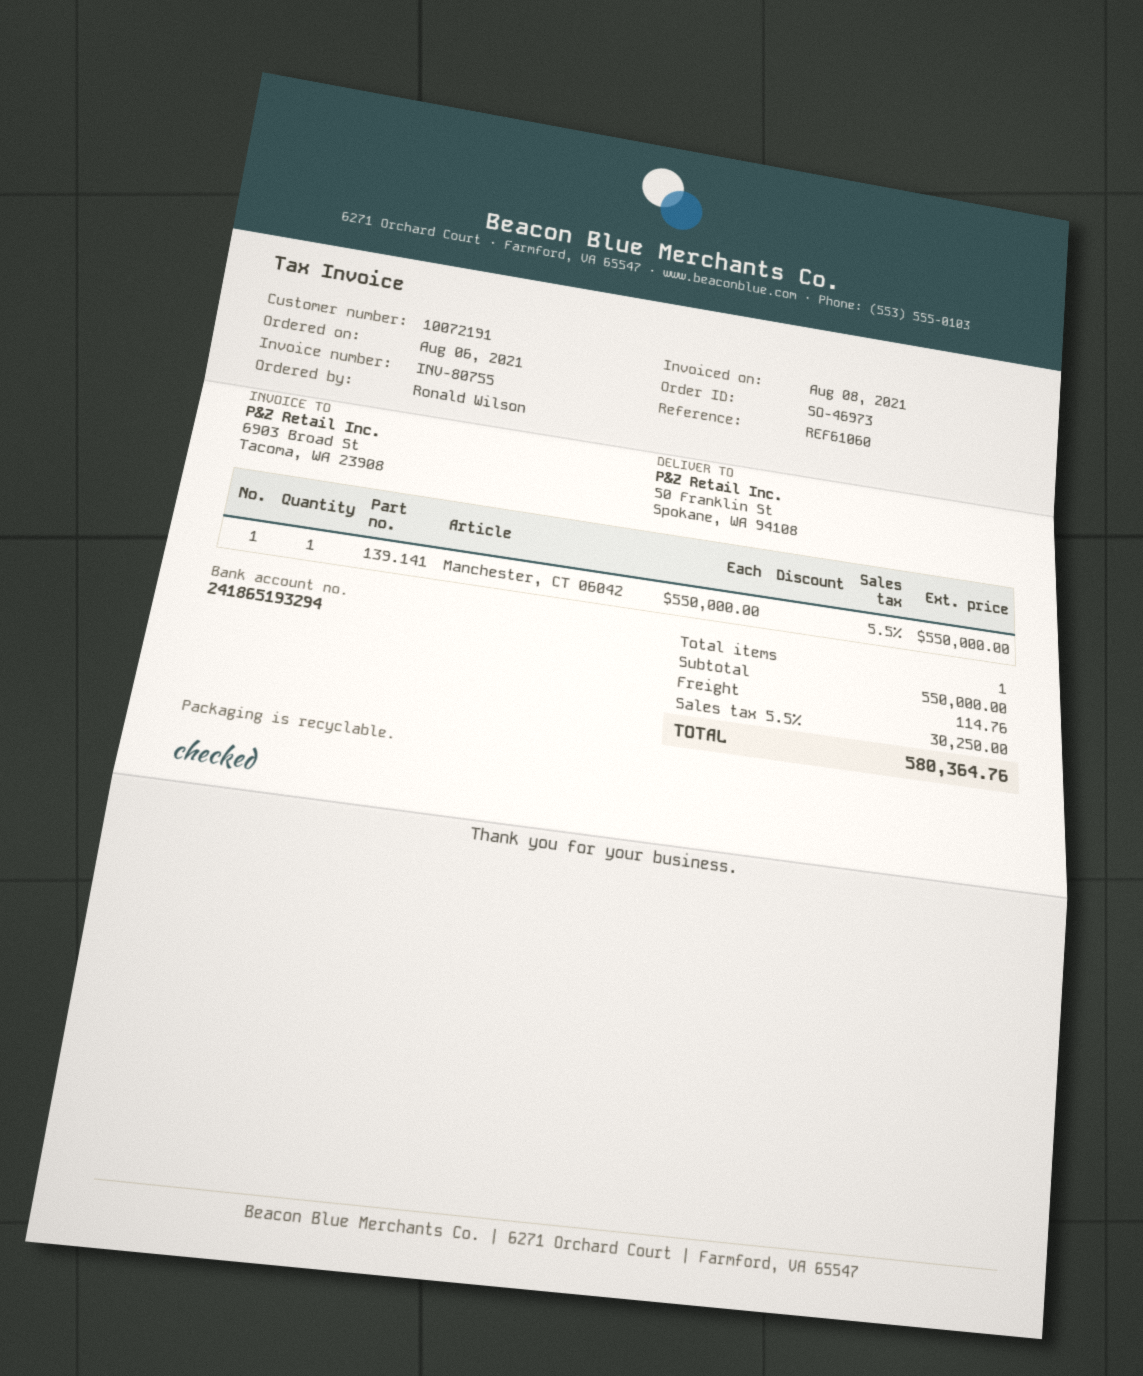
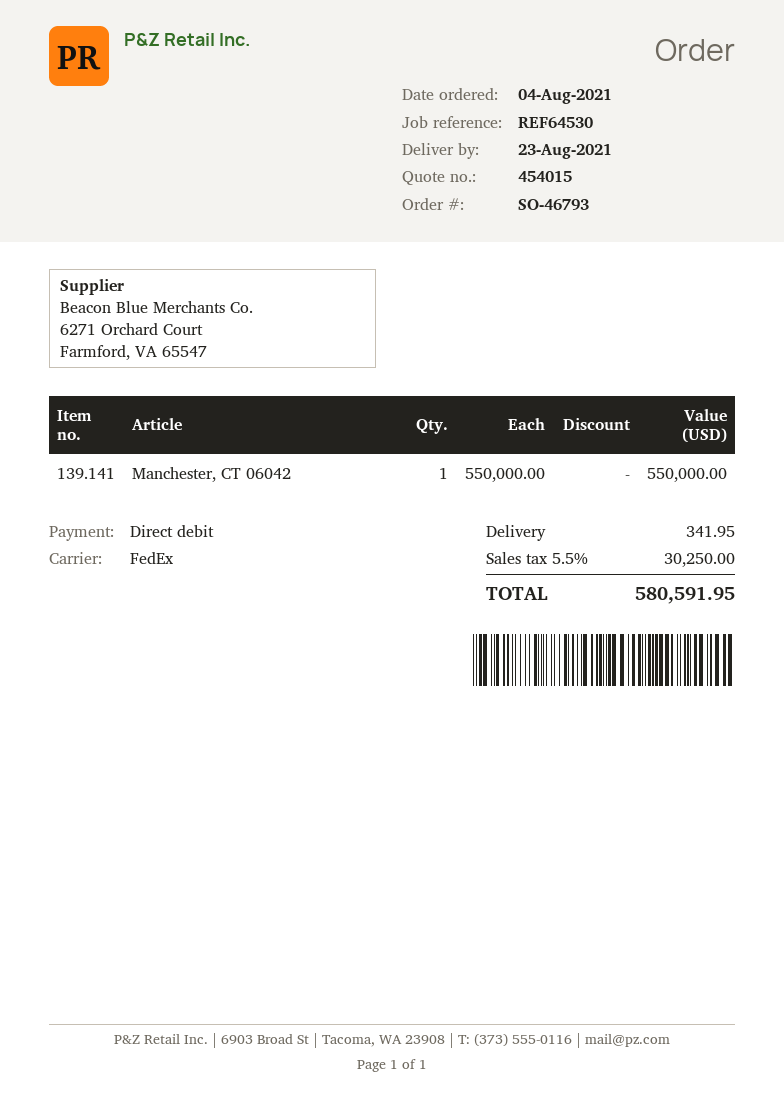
order number: SO-46973 -> SO-46793
order date: 2021-08-06 -> 2021-08-04
reference: REF61060 -> REF64530
shipping: 114.76 -> 341.95
total: 580364.76 -> 580591.95

